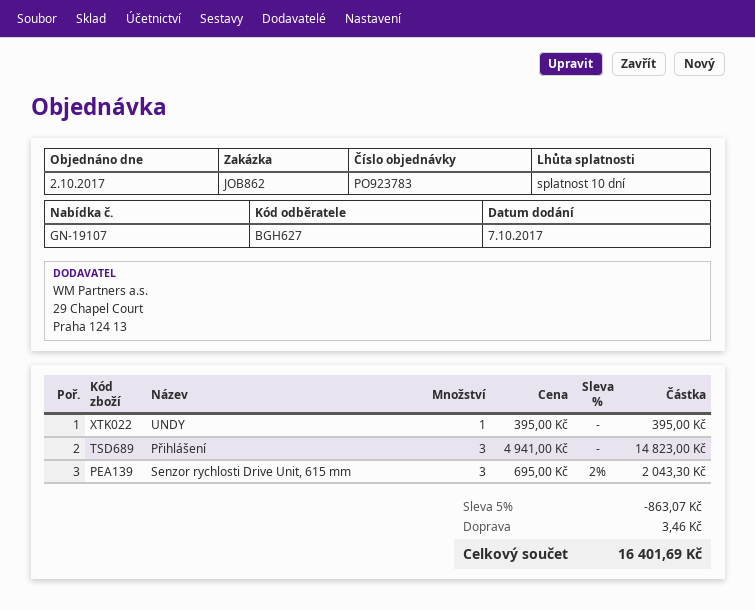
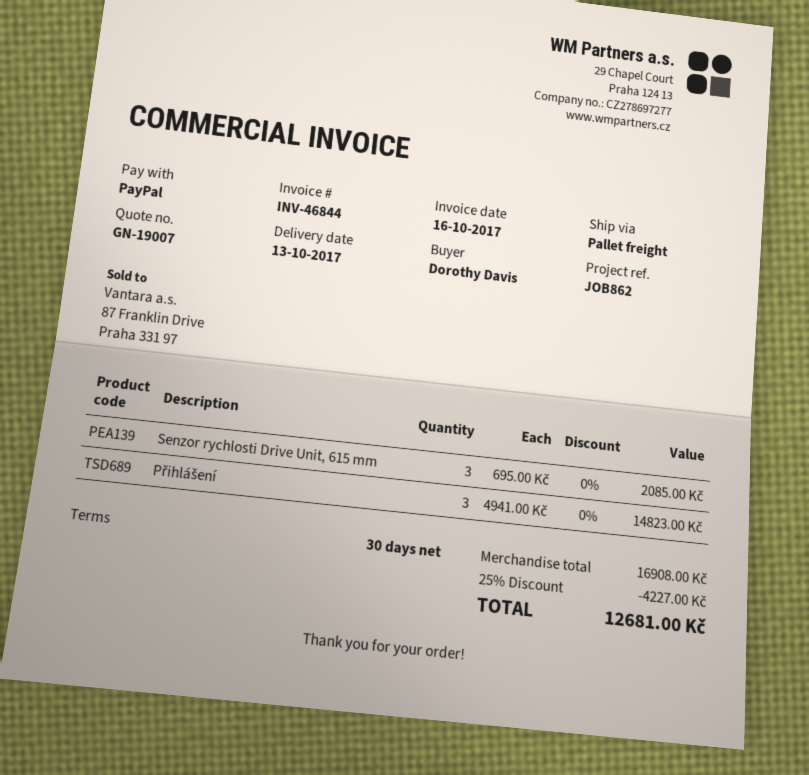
quote number: GN-19107 -> GN-19007
delivery date: 2017-10-07 -> 2017-10-13
payment terms: 10 days -> 30 days
UNDY: 1 x 395.00 = 395.00 -> none
Senzor rychlosti Drive Unit, 615 mm: 3 x 695.00 - 2% = 2043.30 -> 3 x 695.00 = 2085.00
discount: 5% = 863.07 -> 25% = 4227.00
shipping: 3.46 -> none
total: 16401.69 -> 12681.00

